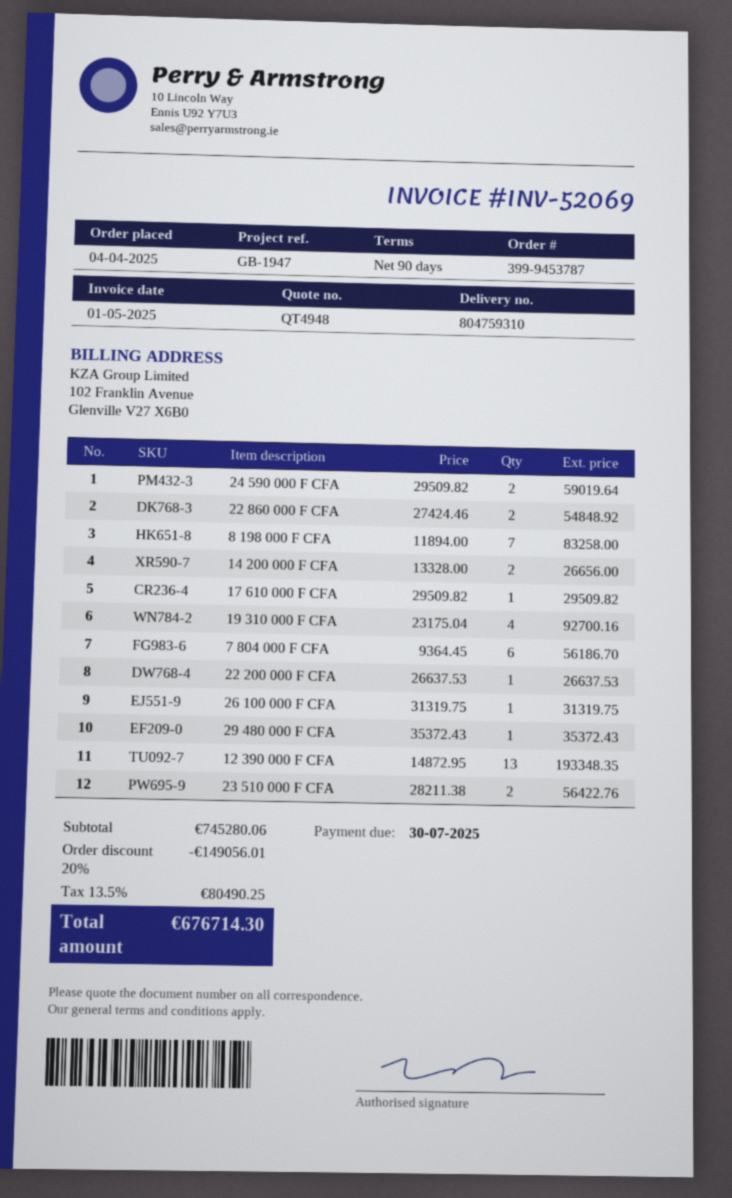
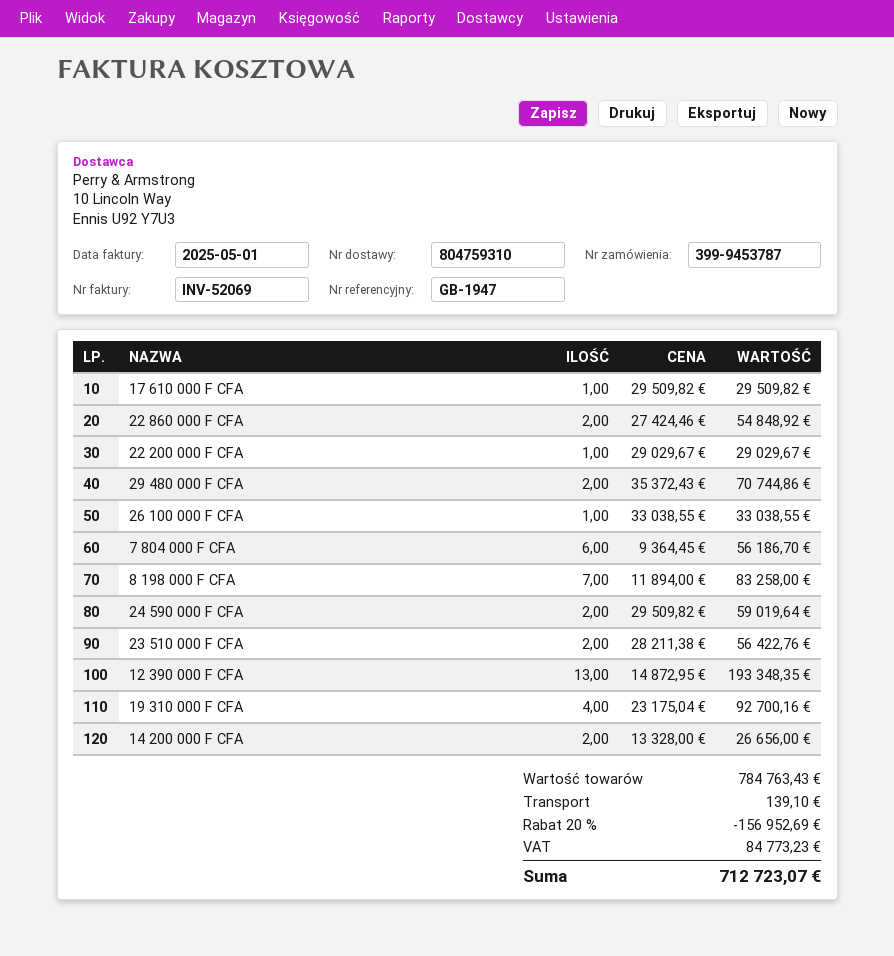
22 200 000 F CFA: 1 x 26637.53 = 26637.53 -> 1 x 29029.67 = 29029.67
26 100 000 F CFA: 1 x 31319.75 = 31319.75 -> 1 x 33038.55 = 33038.55
29 480 000 F CFA: 1 x 35372.43 = 35372.43 -> 2 x 35372.43 = 70744.86
subtotal: 745280.06 -> 784763.43
discount: 20% = 149056.01 -> 20% = 156952.69
shipping: none -> 139.10
tax: 80490.25 -> 84773.23
total: 676714.30 -> 712723.07

